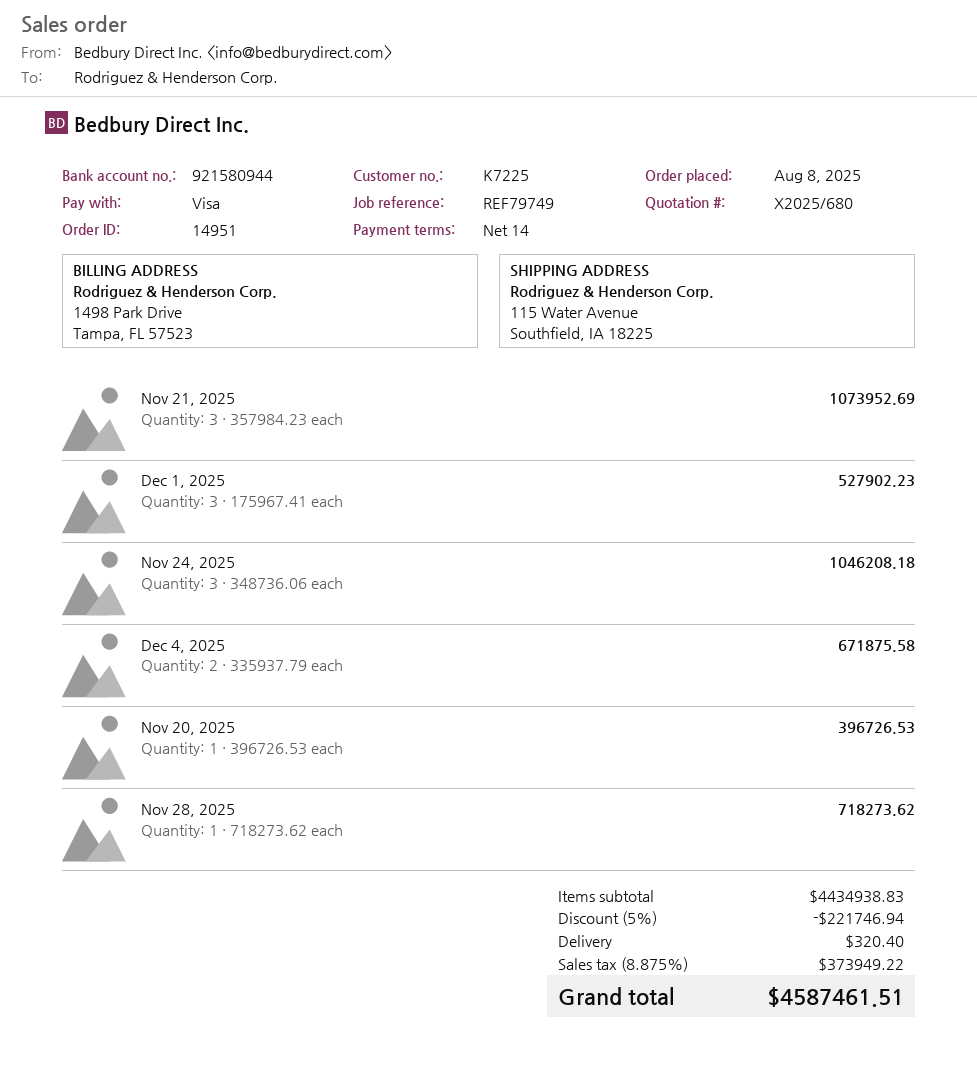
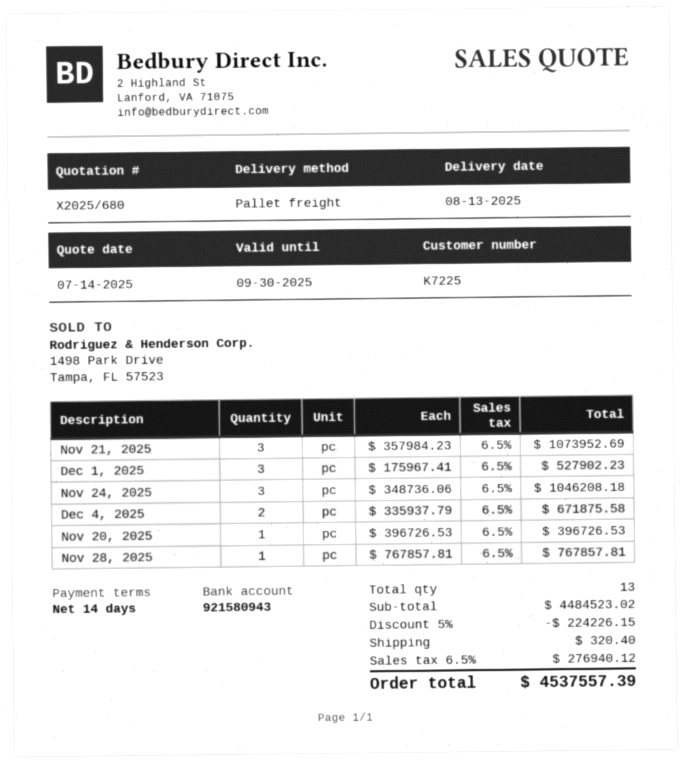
bank account: 921580944 -> 921580943
Nov 28, 2025: 1 x 718273.62 = 718273.62 -> 1 x 767857.81 = 767857.81
subtotal: 4434938.83 -> 4484523.02
discount: 5% = 221746.94 -> 5% = 224226.15
tax: 8.875% = 373949.22 -> 6.5% = 276940.12
total: 4587461.51 -> 4537557.39

